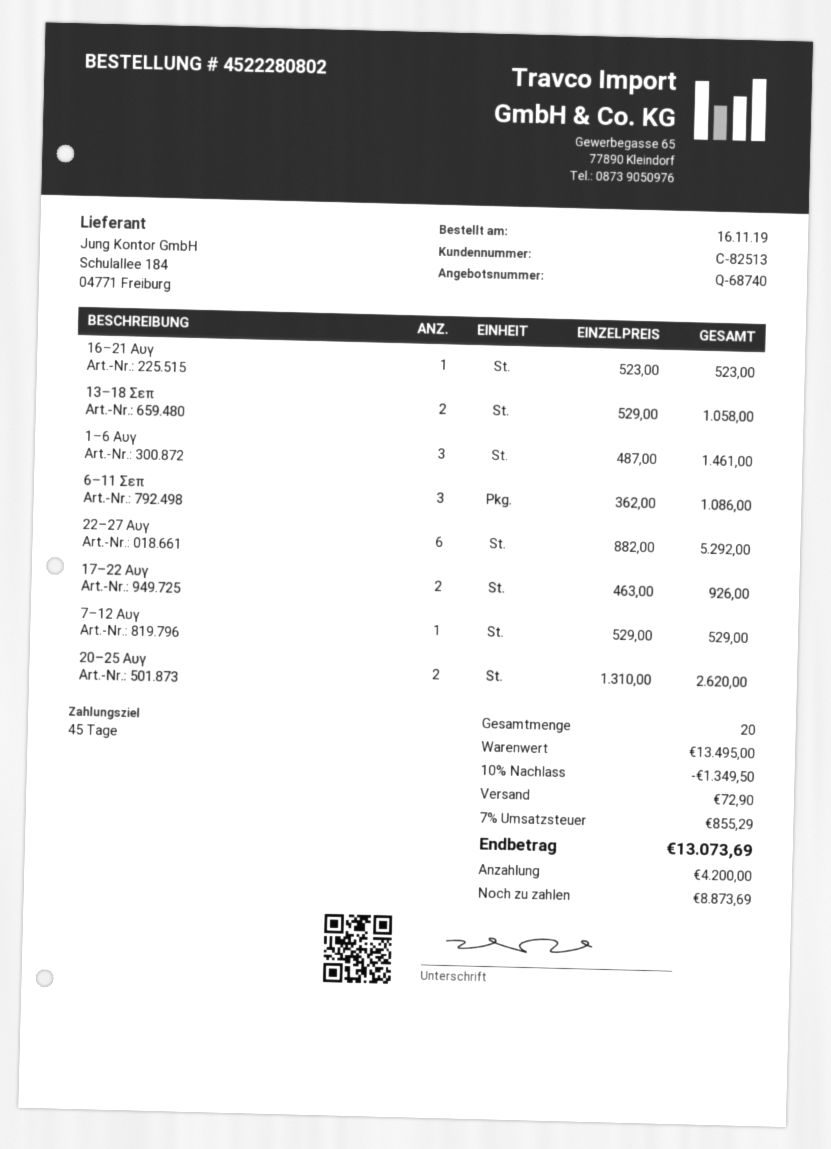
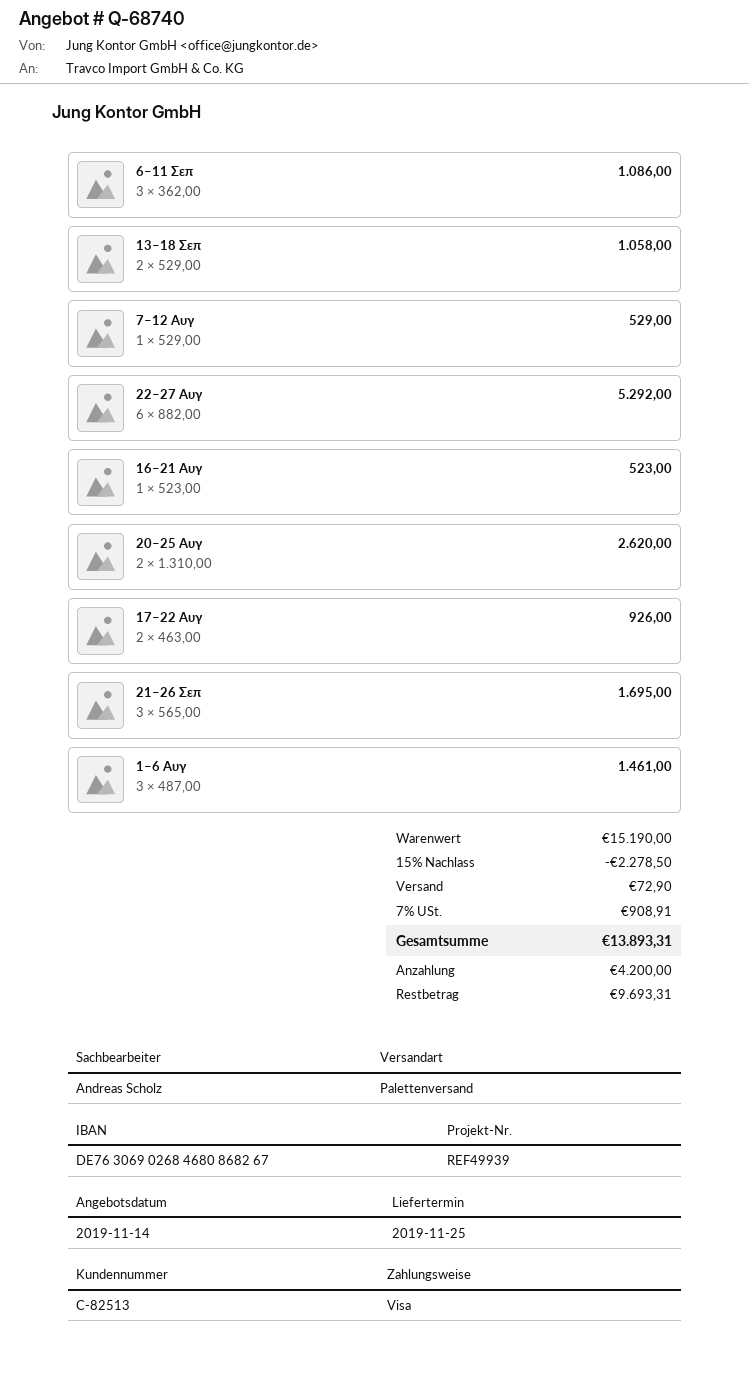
21–26 Σεπ: none -> 3 x 565.00 = 1695.00
subtotal: 13495.00 -> 15190.00
discount: 10% = 1349.50 -> 15% = 2278.50
tax: 7% = 855.29 -> 7% = 908.91
total: 13073.69 -> 13893.31
balance: 8873.69 -> 9693.31

